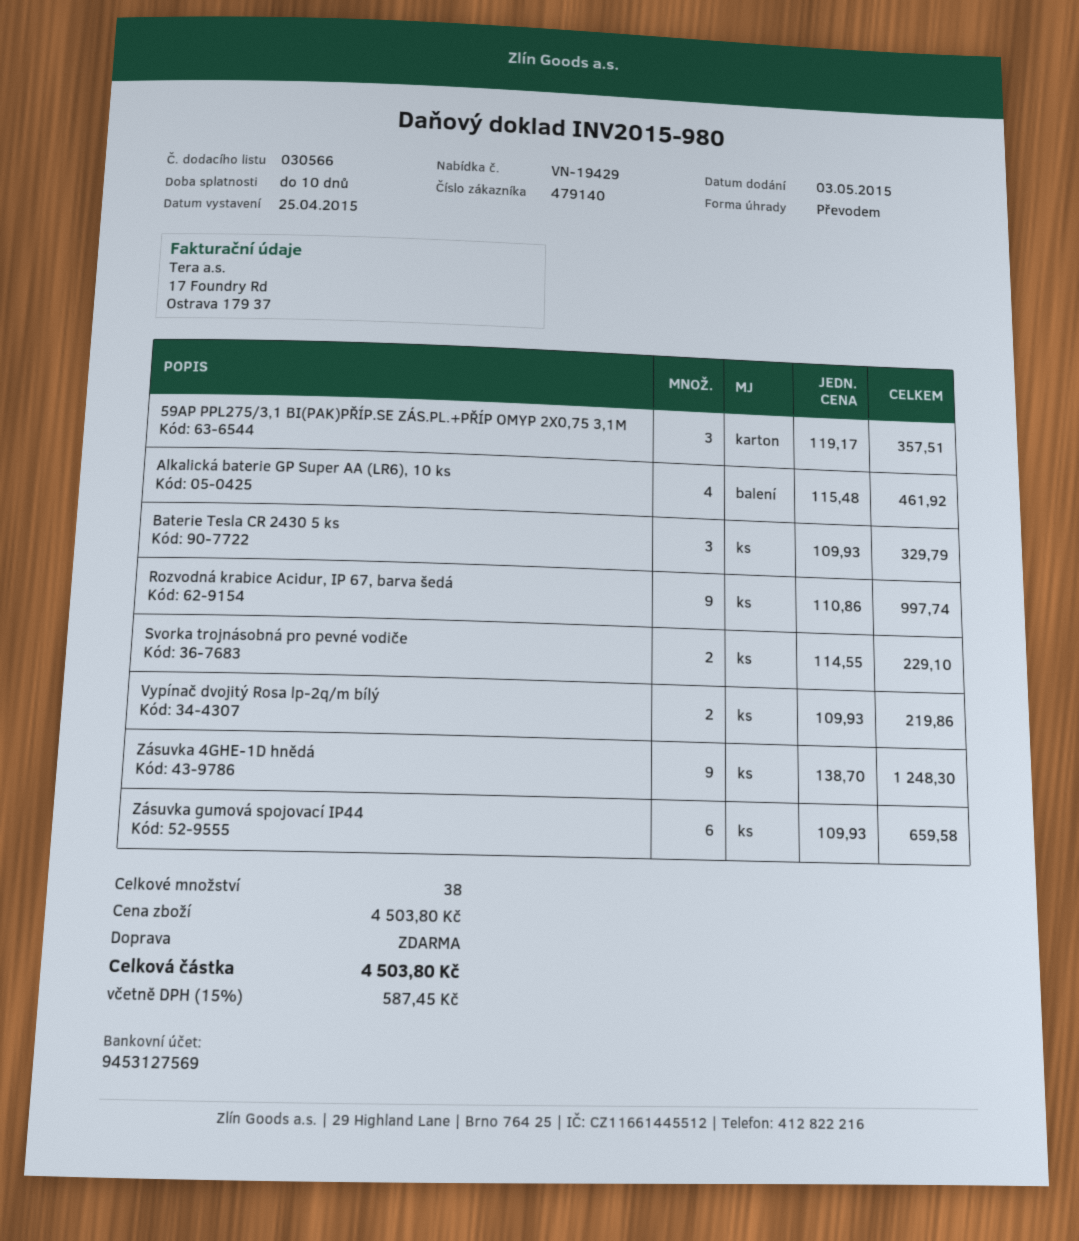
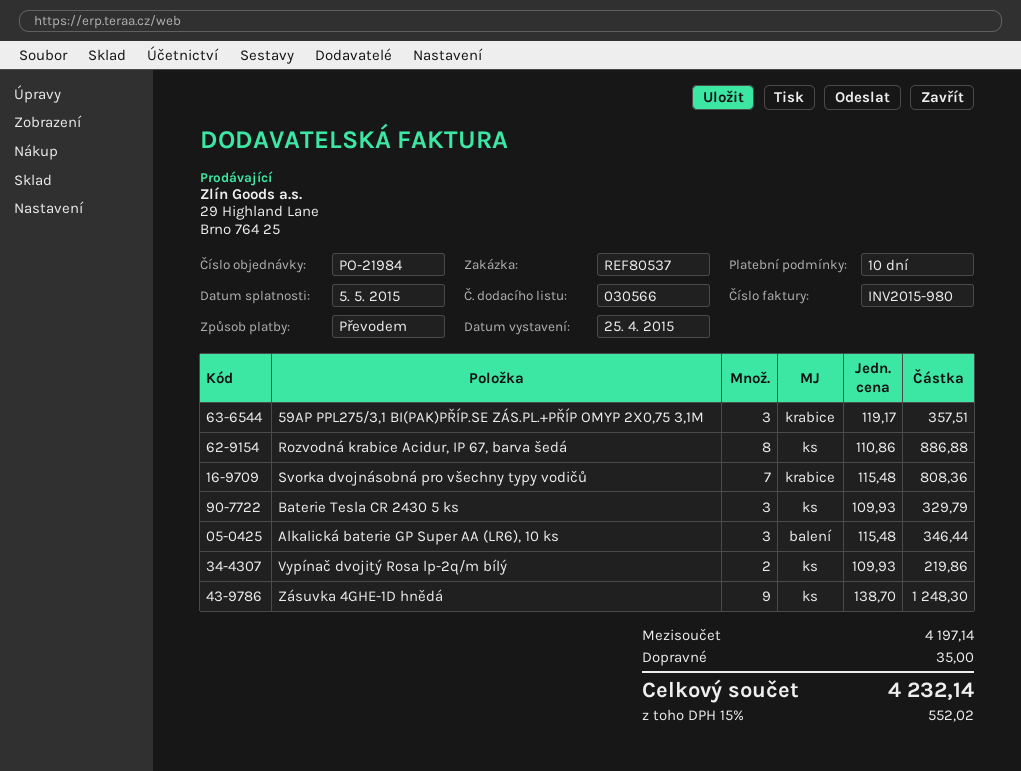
Alkalická baterie GP Super AA (LR6), 10 ks: 4 x 115.48 = 461.92 -> 3 x 115.48 = 346.44
Rozvodná krabice Acidur, IP 67, barva šedá: 9 x 110.86 = 997.74 -> 8 x 110.86 = 886.88
Svorka trojnásobná pro pevné vodiče: 2 x 114.55 = 229.10 -> none
Zásuvka gumová spojovací IP44: 6 x 109.93 = 659.58 -> none
Svorka dvojnásobná pro všechny typy vodičů: none -> 7 x 115.48 = 808.36
subtotal: 4503.80 -> 4197.14
shipping: 0.00 -> 35.00
tax: 15% = 587.45 -> 15% = 552.02
total: 4503.80 -> 4232.14

